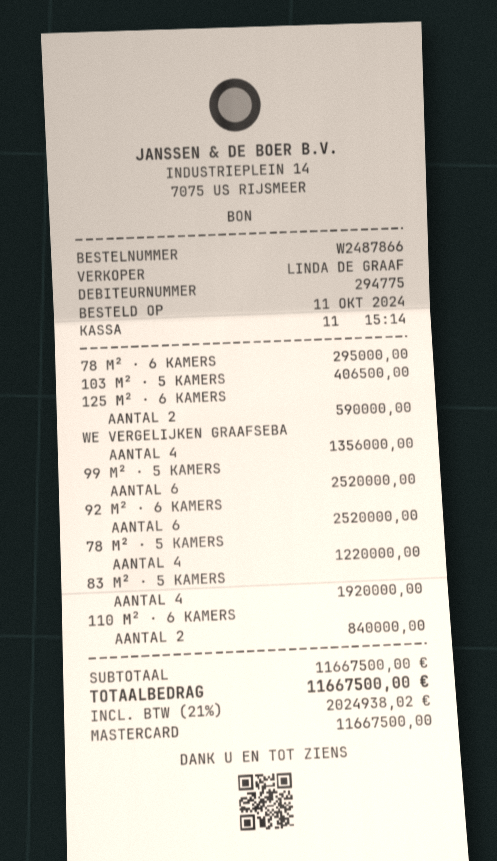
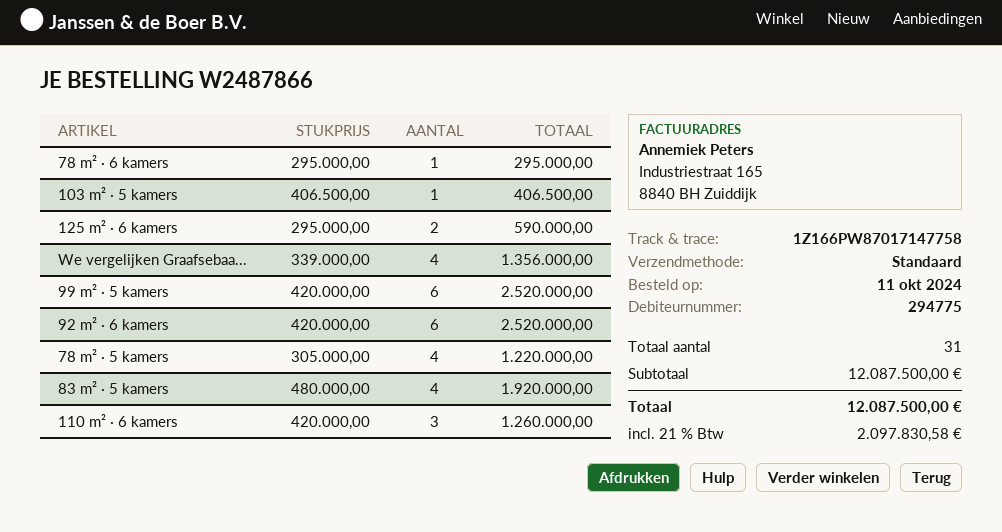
110 M² · 6 KAMERS: 2 for 840000.00 -> 3 for 1260000.00
subtotal: 11667500.00 -> 12087500.00
tax: 21% = 2024938.02 -> 21% = 2097830.58
total: 11667500.00 -> 12087500.00

